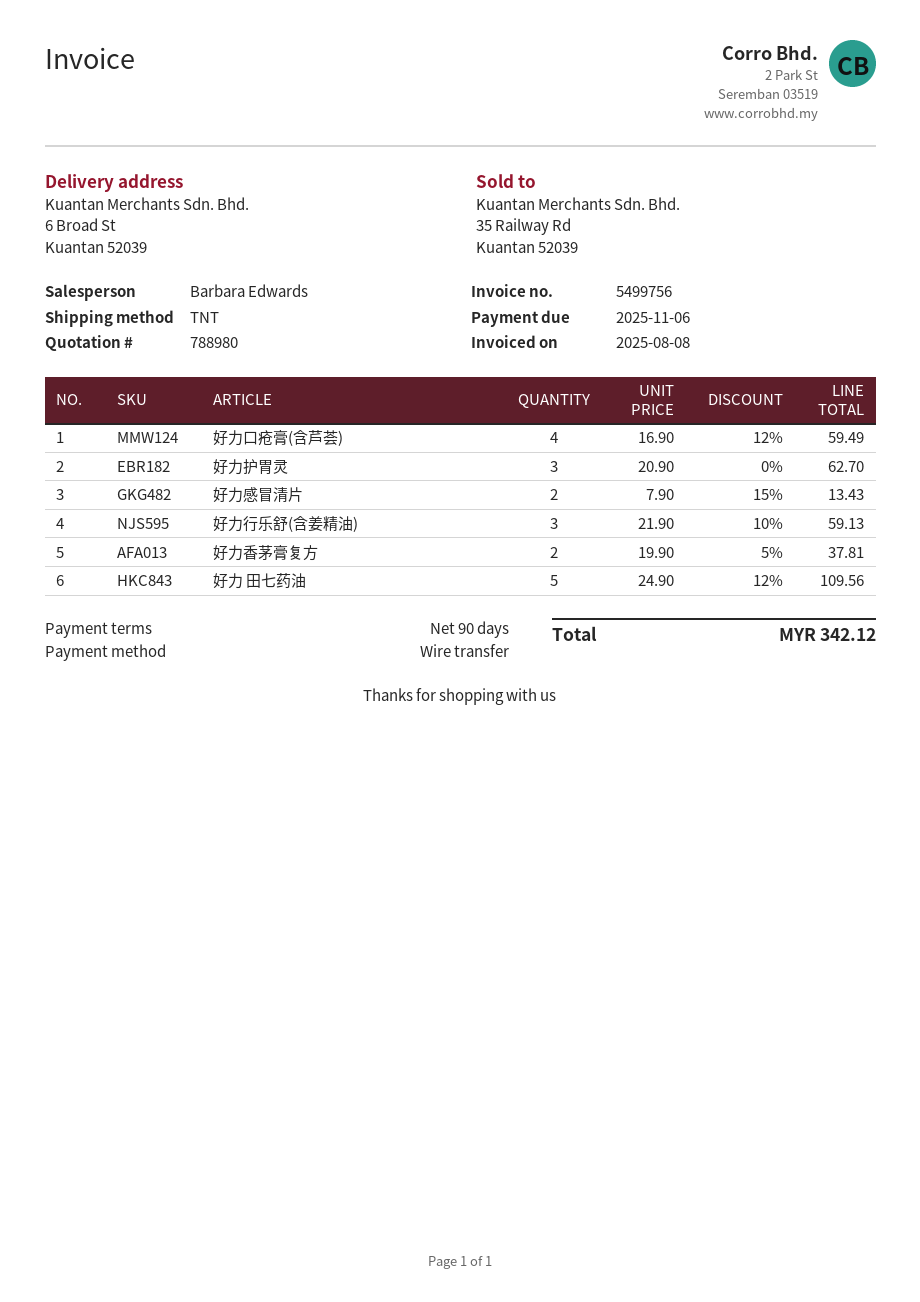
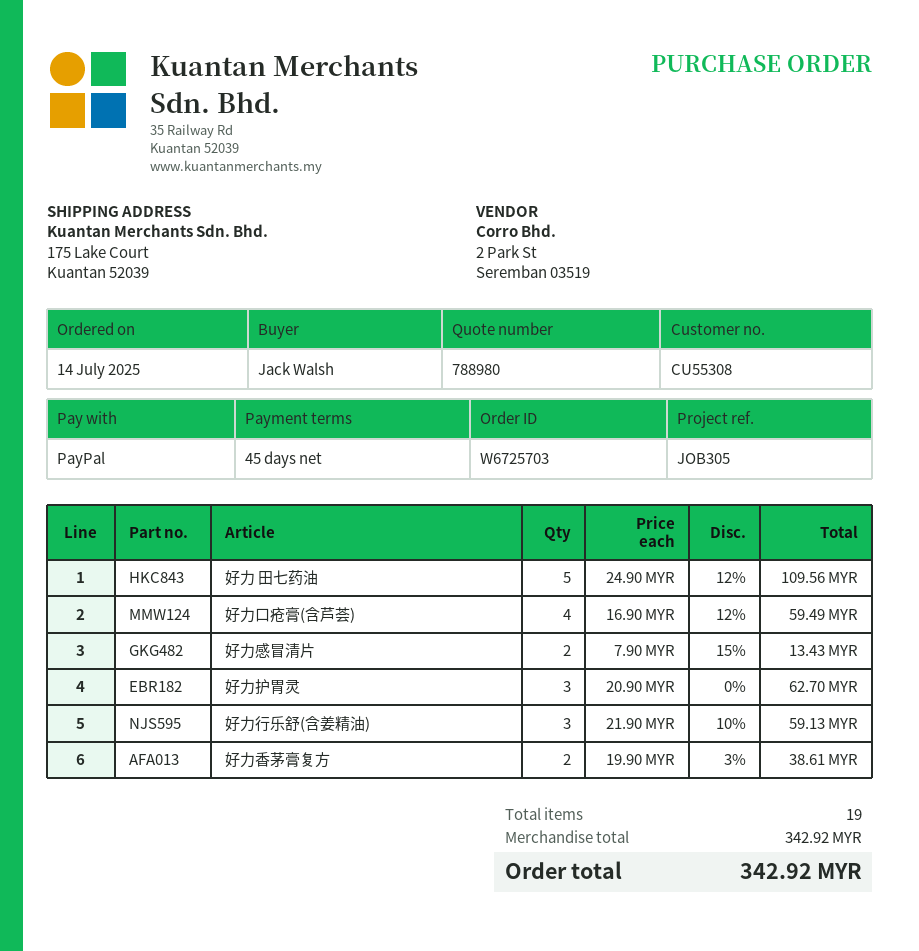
payment terms: 90 days -> 45 days
payment method: bank transfer -> PayPal
ship to: 6 Broad St, Kuantan 52039 -> 175 Lake Court, Kuantan 52039
好力香茅膏复方: 2 x 19.90 - 5% = 37.81 -> 2 x 19.90 - 3% = 38.61
total: 342.12 -> 342.92

